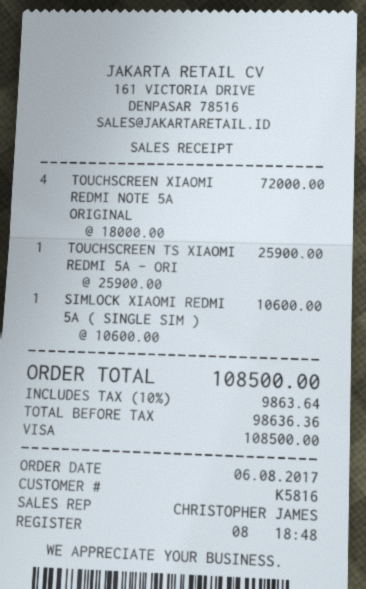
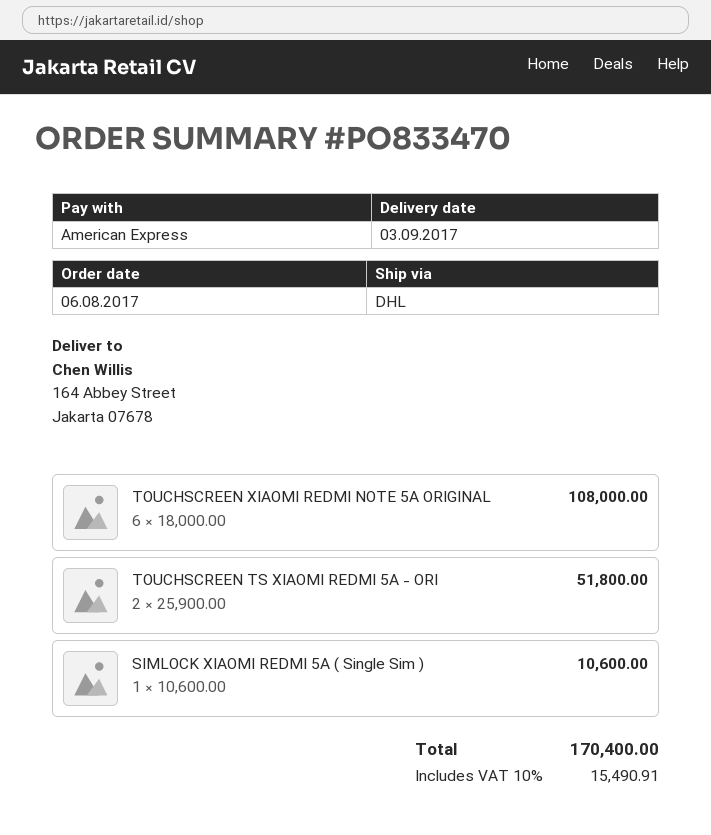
payment method: Visa -> American Express
TOUCHSCREEN XIAOMI REDMI NOTE 5A ORIGINAL: 4 x 18000.00 = 72000.00 -> 6 x 18000.00 = 108000.00
TOUCHSCREEN TS XIAOMI REDMI 5A - ORI: 1 x 25900.00 = 25900.00 -> 2 x 25900.00 = 51800.00
tax: 10% = 9863.64 -> 10% = 15490.91
total: 108500.00 -> 170400.00

